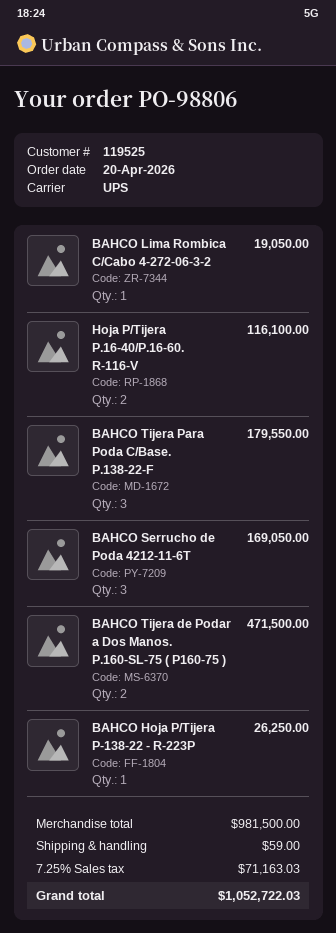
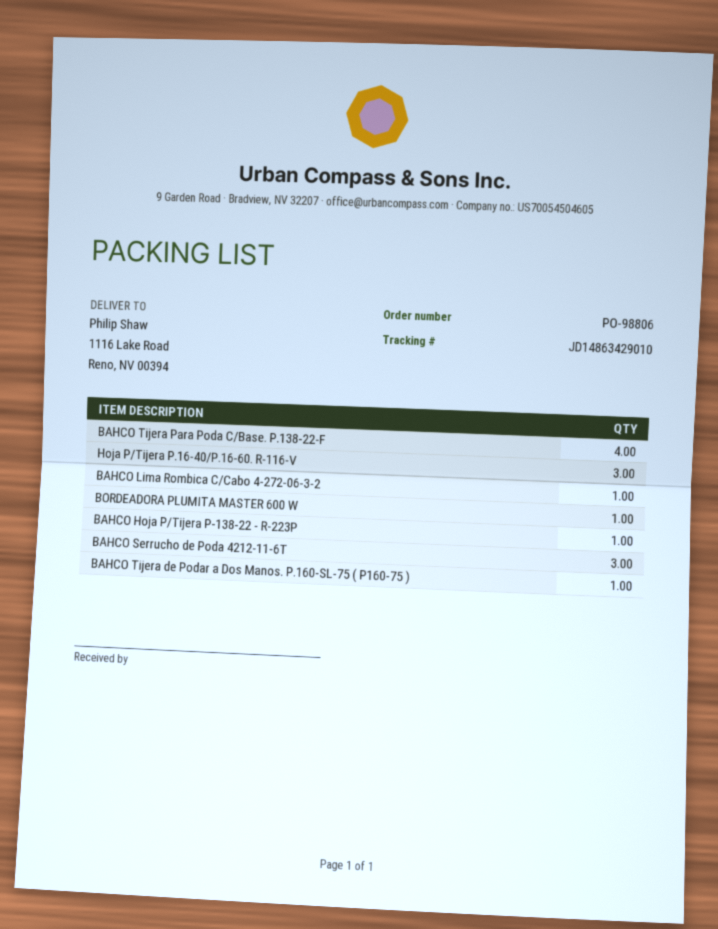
Hoja P/Tijera P.16-40/P.16-60. R-116-V: 2 -> 3
BAHCO Tijera Para Poda C/Base. P.138-22-F: 3 -> 4
BAHCO Tijera de Podar a Dos Manos. P.160-SL-75 ( P160-75 ): 2 -> 1
BORDEADORA PLUMITA MASTER 600 W: none -> 1

